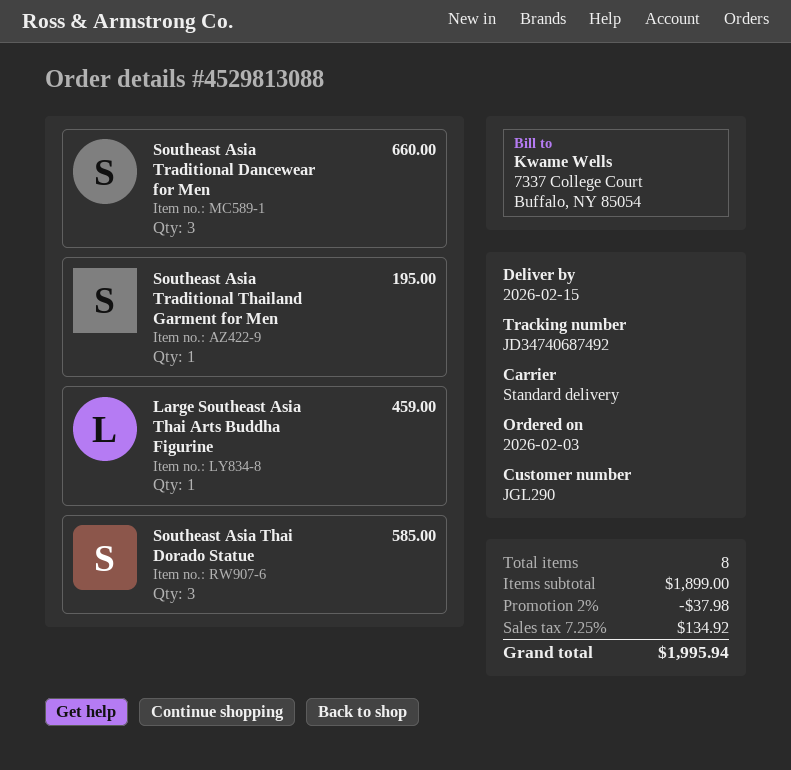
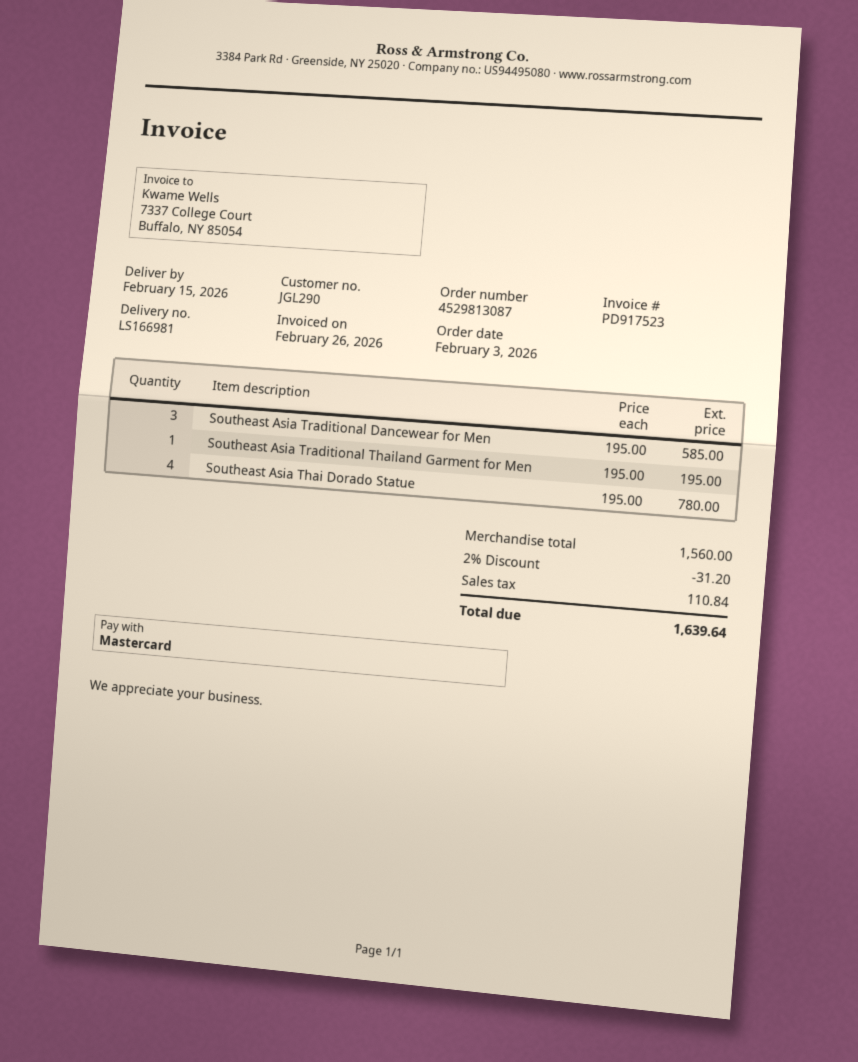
order number: 4529813088 -> 4529813087
Southeast Asia Traditional Dancewear for Men: 3 for 660.00 -> 3 for 585.00
Large Southeast Asia Thai Arts Buddha Figurine: 1 for 459.00 -> none
Southeast Asia Thai Dorado Statue: 3 for 585.00 -> 4 for 780.00
subtotal: 1899.00 -> 1560.00
discount: 2% = 37.98 -> 2% = 31.20
tax: 134.92 -> 110.84
total: 1995.94 -> 1639.64

